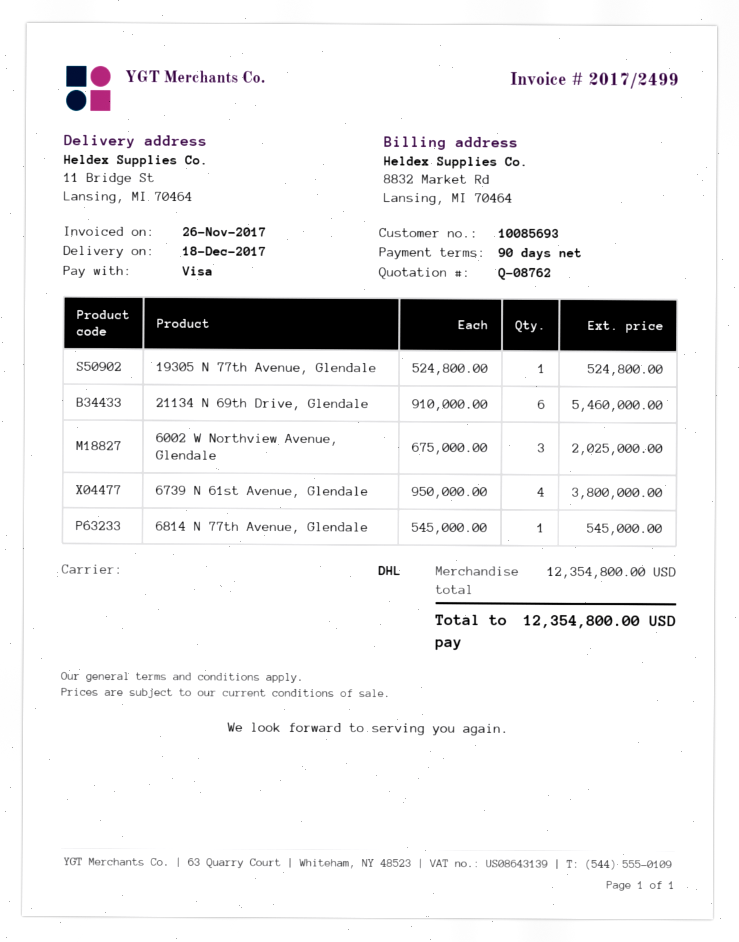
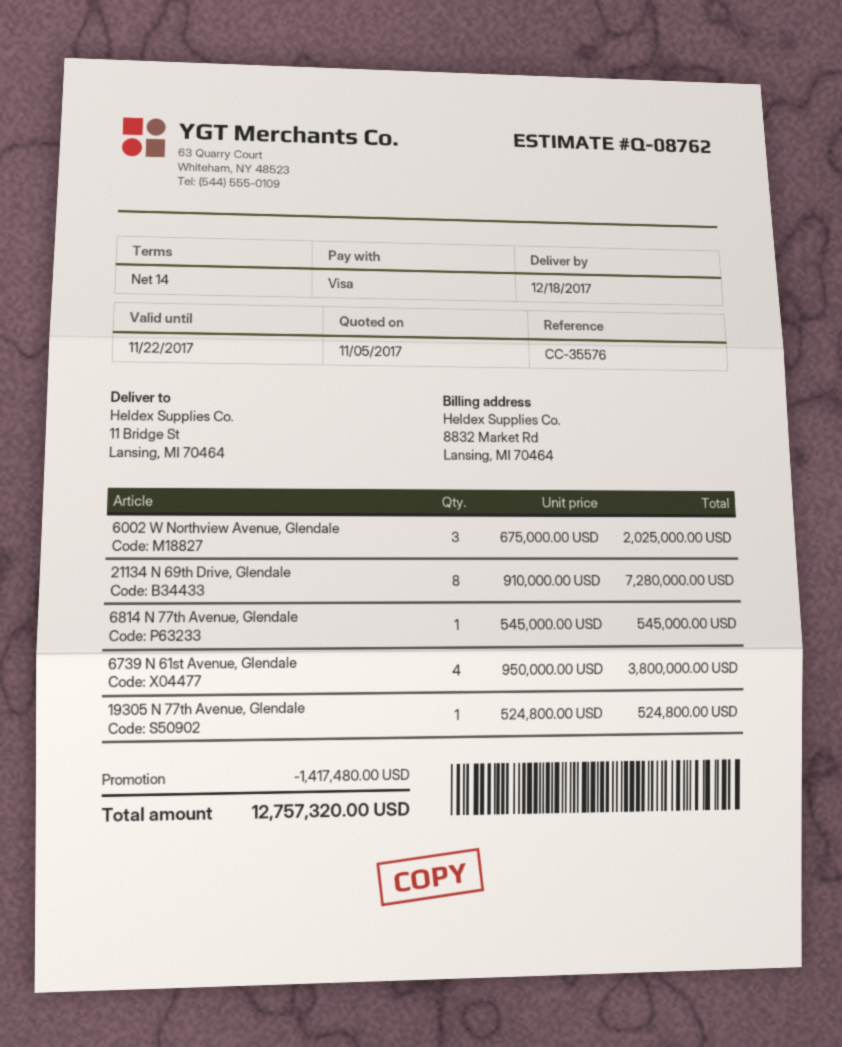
payment terms: 90 days -> 14 days
21134 N 69th Drive, Glendale: 6 x 910000.00 = 5460000.00 -> 8 x 910000.00 = 7280000.00
discount: none -> 1417480.00
total: 12354800.00 -> 12757320.00

